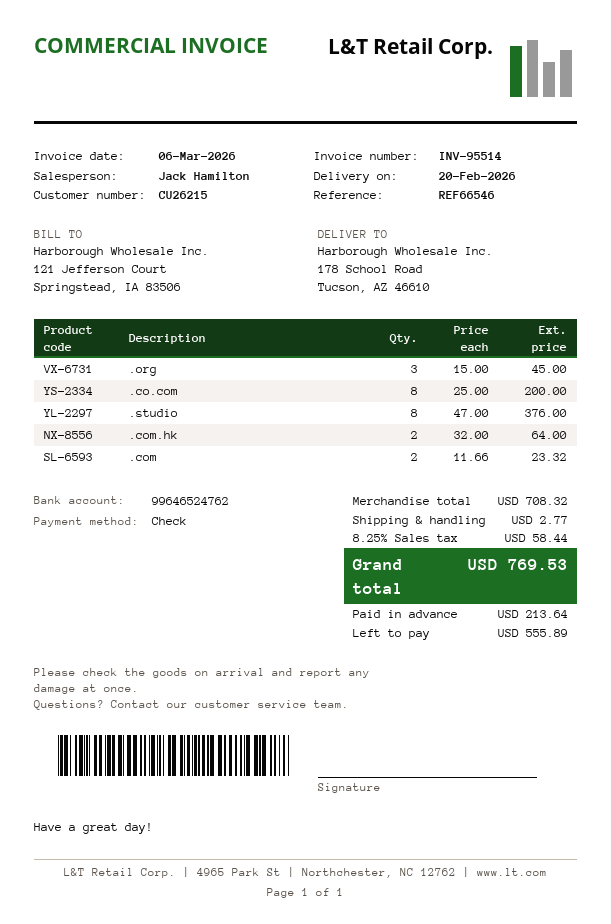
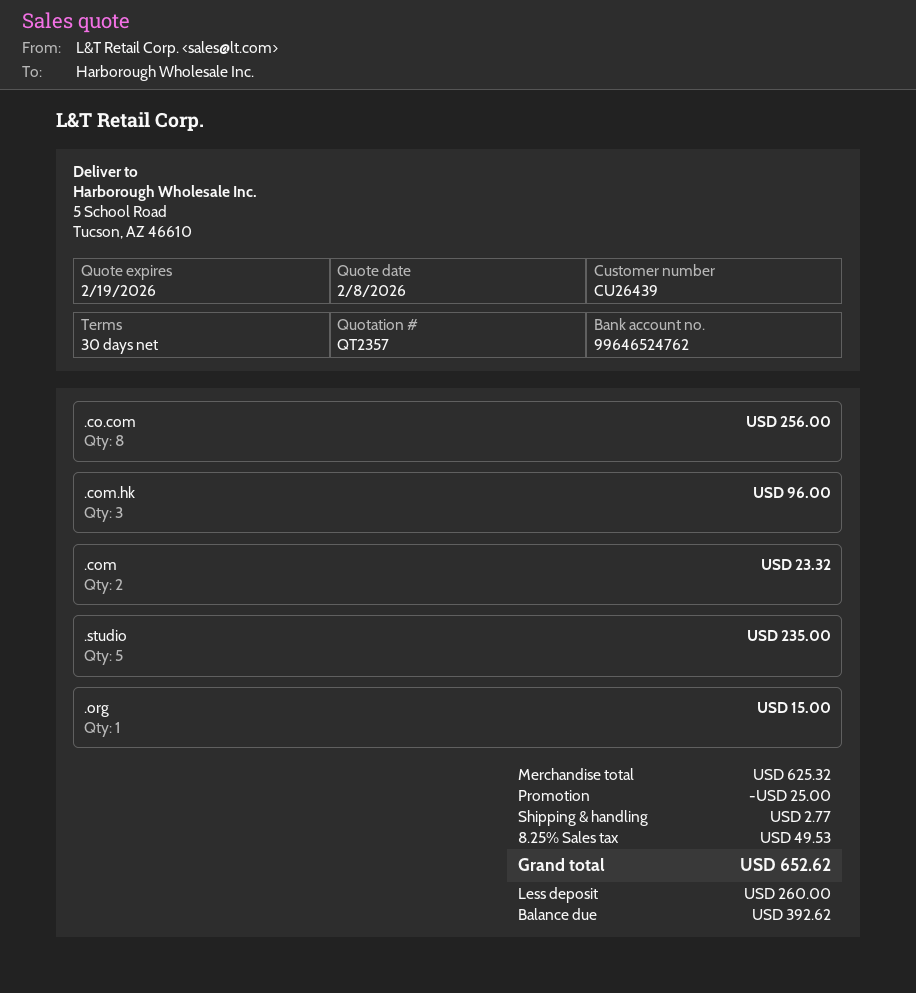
customer number: CU26215 -> CU26439
ship to: 178 School Road, Tucson, AZ 46610 -> 5 School Road, Tucson, AZ 46610
.org: 3 for 45.00 -> 1 for 15.00
.co.com: 8 for 200.00 -> 8 for 256.00
.studio: 8 for 376.00 -> 5 for 235.00
.com.hk: 2 for 64.00 -> 3 for 96.00
subtotal: 708.32 -> 625.32
discount: none -> 25.00
tax: 8.25% = 58.44 -> 8.25% = 49.53
total: 769.53 -> 652.62
deposit: 213.64 -> 260.00
balance: 555.89 -> 392.62

